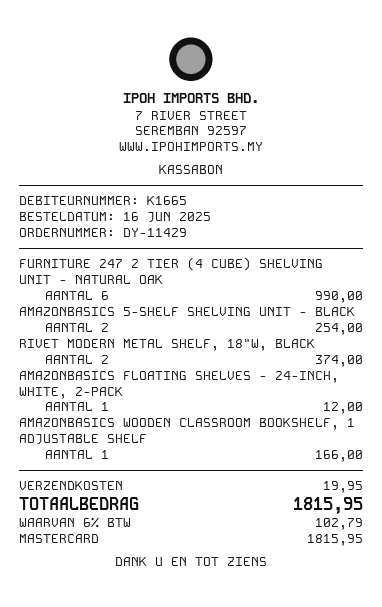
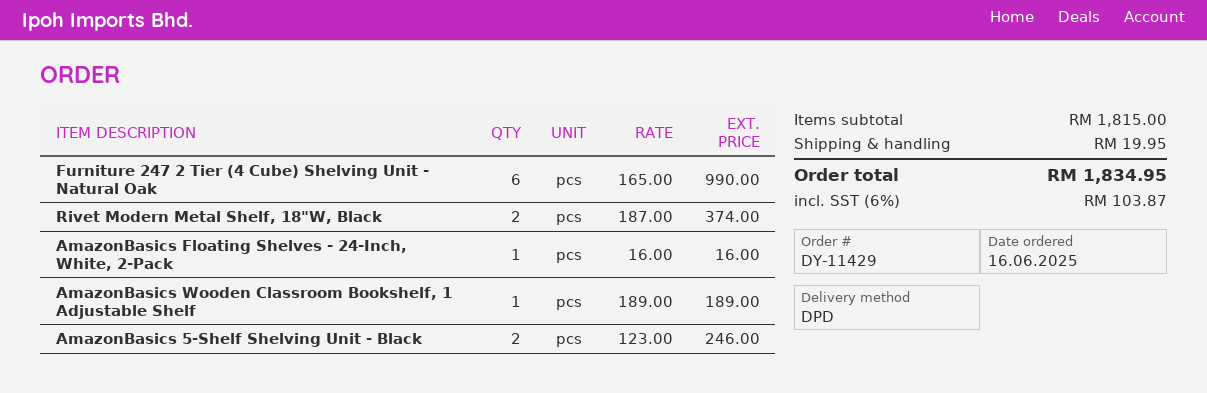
AMAZONBASICS 5-SHELF SHELVING UNIT - BLACK: 2 for 254.00 -> 2 for 246.00
AMAZONBASICS FLOATING SHELVES - 24-INCH, WHITE, 2-PACK: 1 for 12.00 -> 1 for 16.00
AMAZONBASICS WOODEN CLASSROOM BOOKSHELF, 1 ADJUSTABLE SHELF: 1 for 166.00 -> 1 for 189.00
tax: 6% = 102.79 -> 6% = 103.87
total: 1815.95 -> 1834.95

